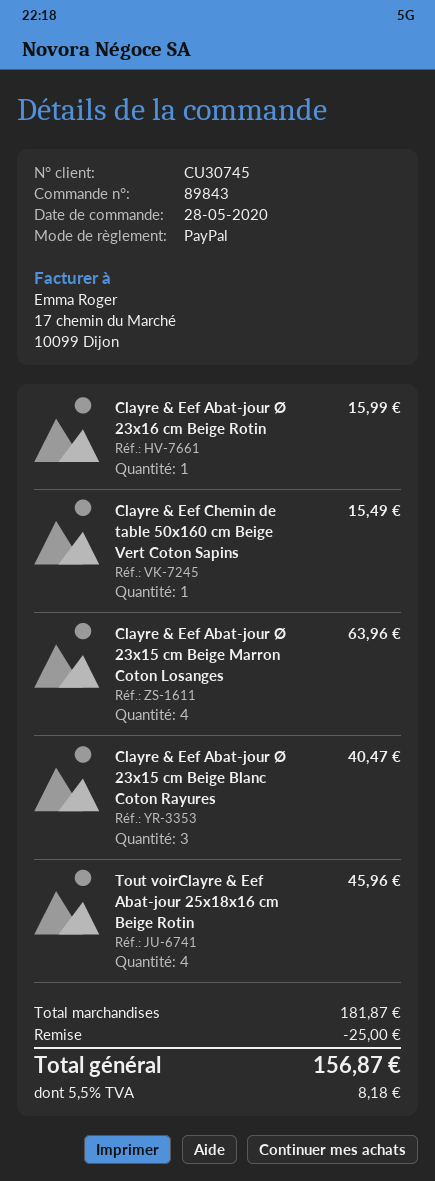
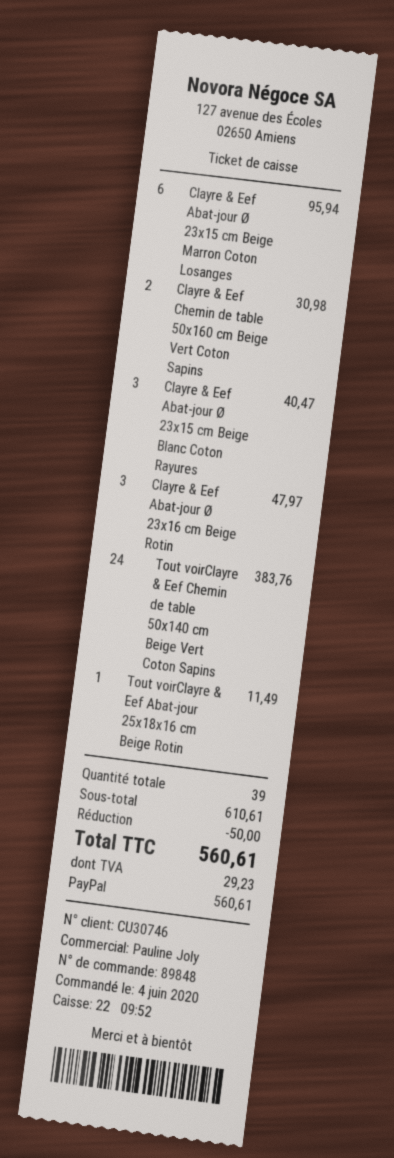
order number: 89843 -> 89848
order date: 2020-05-28 -> 2020-06-04
customer number: CU30745 -> CU30746
Clayre & Eef Abat-jour Ø 23x16 cm Beige Rotin: 1 for 15.99 -> 3 for 47.97
Clayre & Eef Chemin de table 50x160 cm Beige Vert Coton Sapins: 1 for 15.49 -> 2 for 30.98
Clayre & Eef Abat-jour Ø 23x15 cm Beige Marron Coton Losanges: 4 for 63.96 -> 6 for 95.94
Tout voirClayre & Eef Abat-jour 25x18x16 cm Beige Rotin: 4 for 45.96 -> 1 for 11.49
Tout voirClayre & Eef Chemin de table 50x140 cm Beige Vert Coton Sapins: none -> 24 for 383.76
subtotal: 181.87 -> 610.61
discount: 25.00 -> 50.00
tax: 8.18 -> 29.23
total: 156.87 -> 560.61

